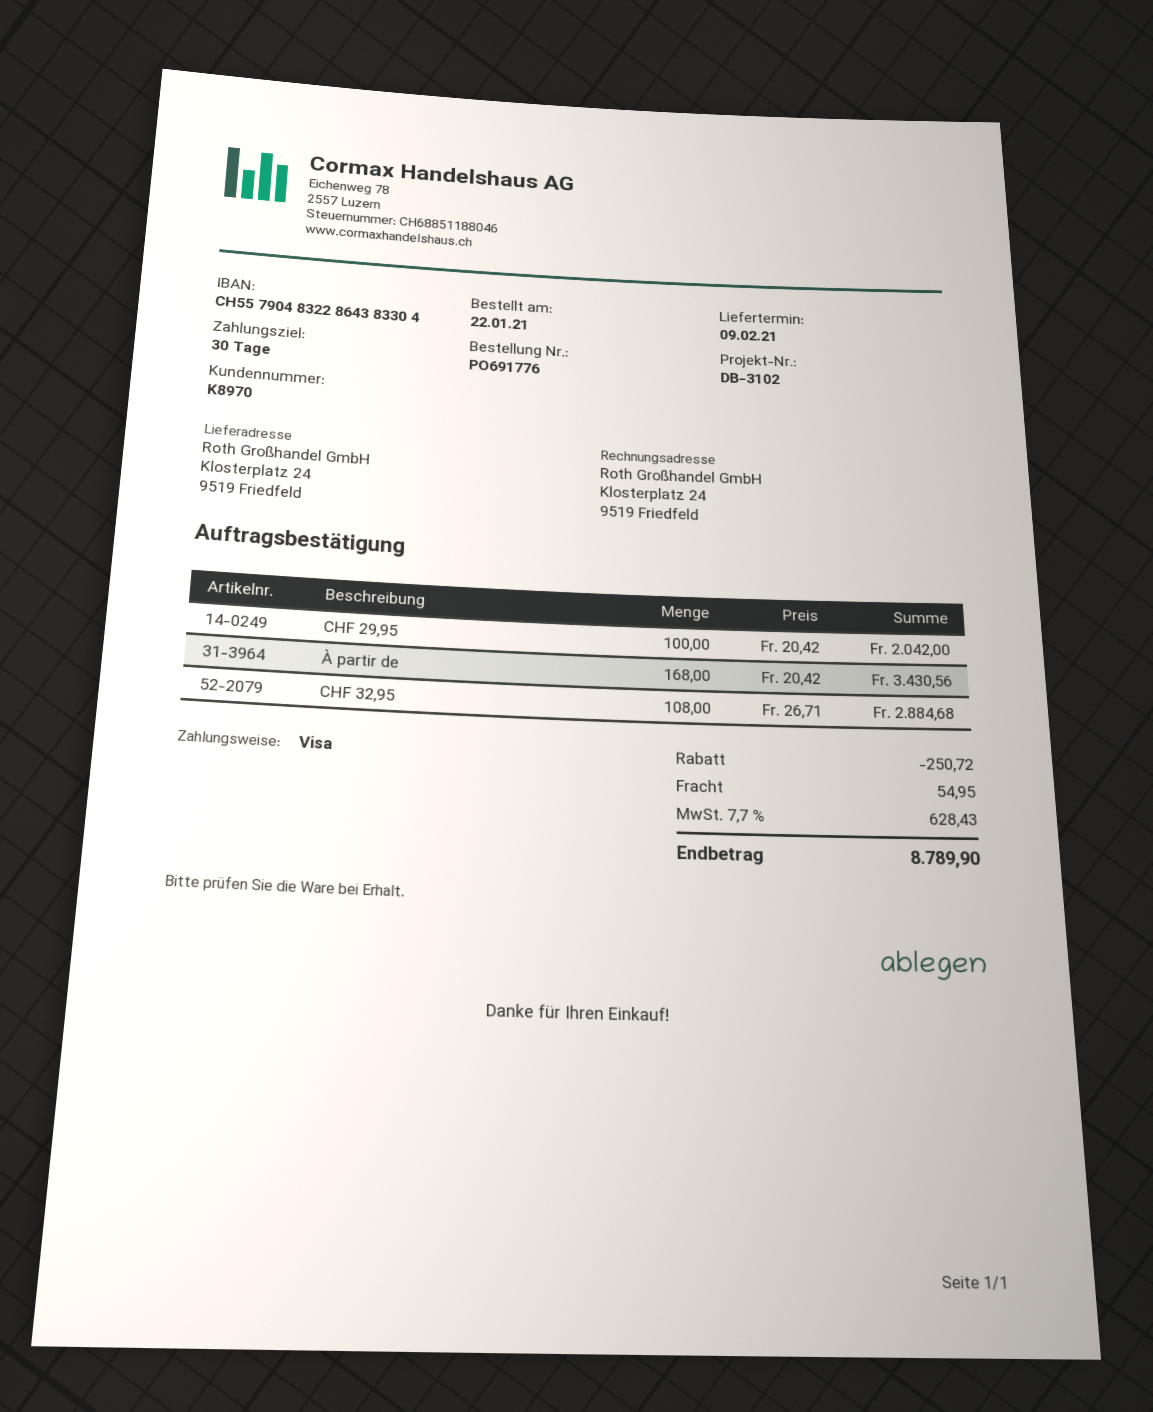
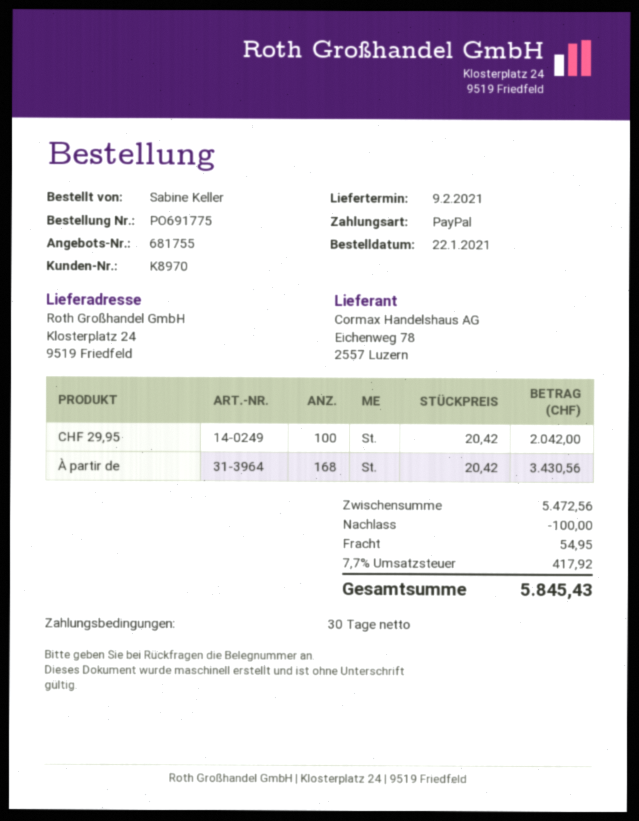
order number: PO691776 -> PO691775
payment method: Visa -> PayPal
CHF 32,95: 108 x 26.71 = 2884.68 -> none
discount: 250.72 -> 100.00
tax: 7.7% = 628.43 -> 7.7% = 417.92
total: 8789.90 -> 5845.43

